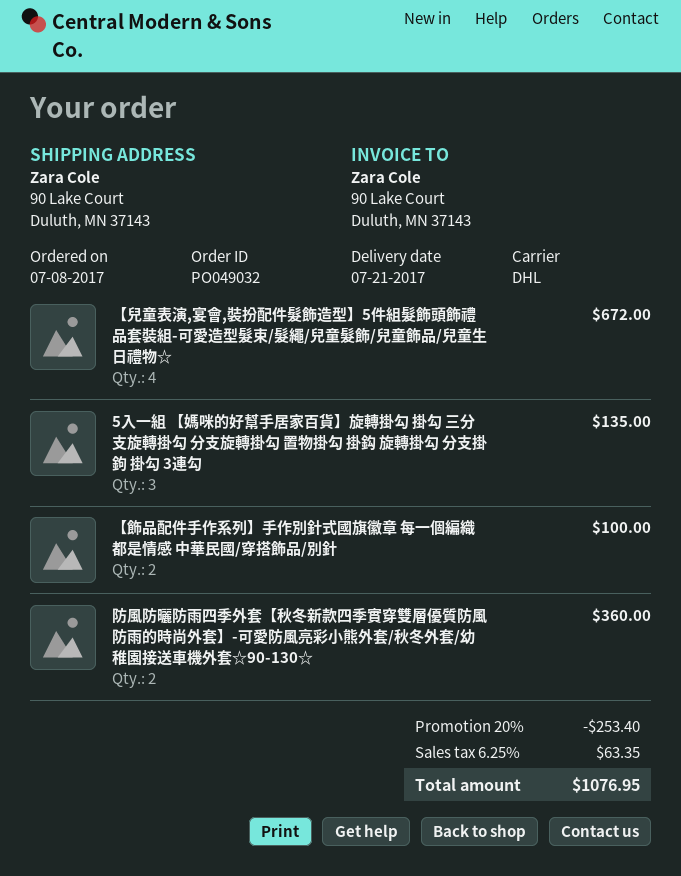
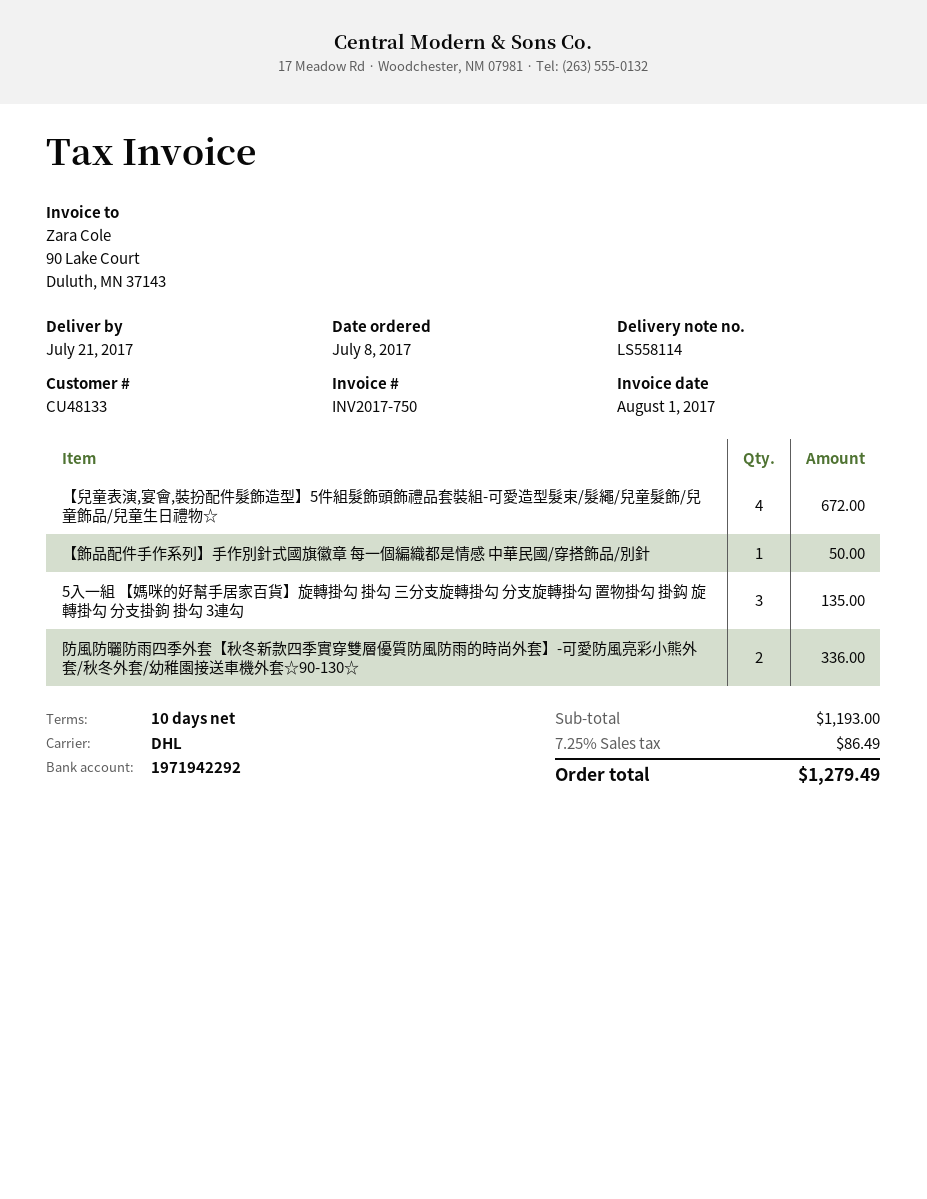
【飾品配件手作系列】手作別針式國旗徽章 每一個編織都是情感 中華民國/穿搭飾品/別針: 2 for 100.00 -> 1 for 50.00
防風防曬防雨四季外套【秋冬新款四季實穿雙層優質防風防雨的時尚外套】-可愛防風亮彩小熊外套/秋冬外套/幼稚園接送車機外套☆90-130☆: 2 for 360.00 -> 2 for 336.00
discount: 20% = 253.40 -> none
tax: 6.25% = 63.35 -> 7.25% = 86.49
total: 1076.95 -> 1279.49

